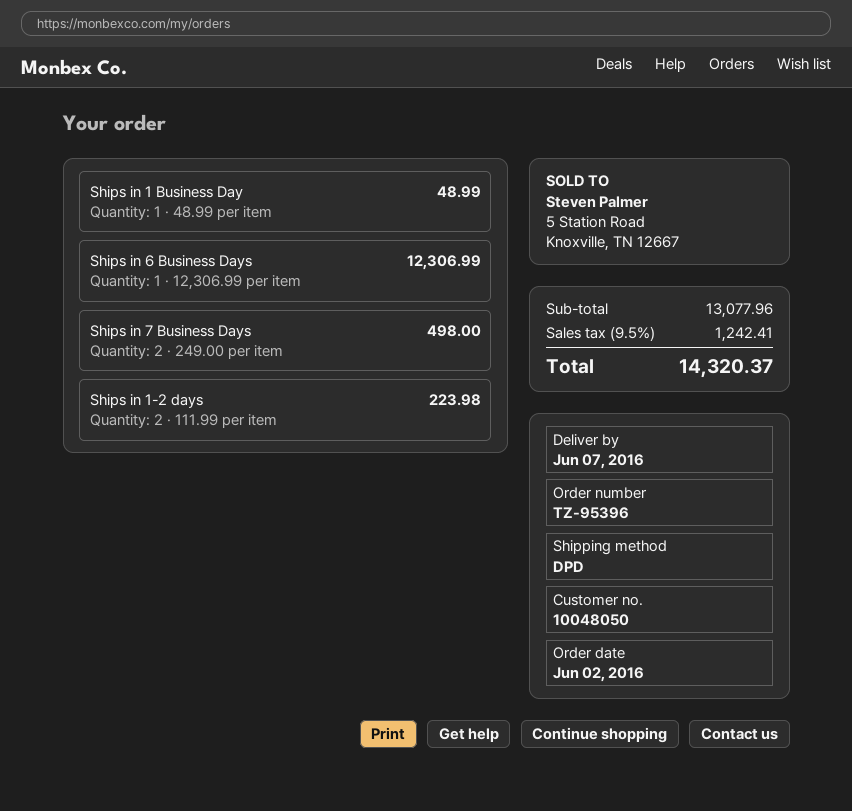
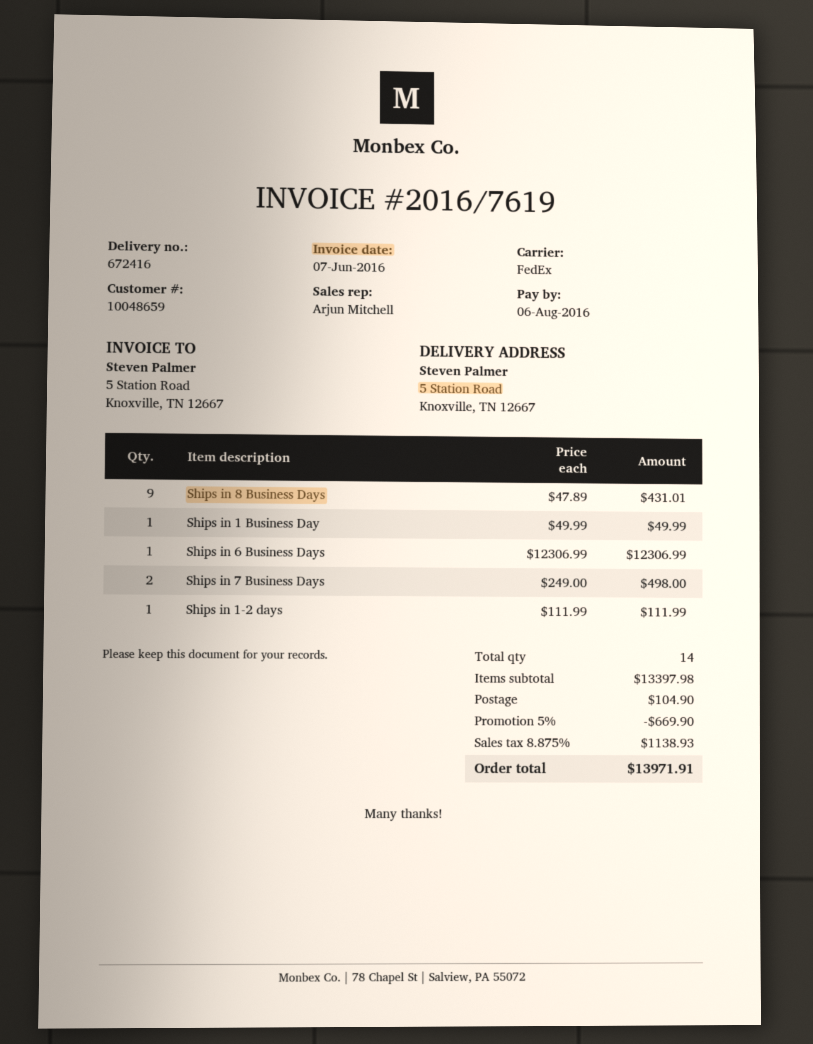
customer number: 10048050 -> 10048659
shipping method: DPD -> FedEx
Ships in 1 Business Day: 1 x 48.99 = 48.99 -> 1 x 49.99 = 49.99
Ships in 1-2 days: 2 x 111.99 = 223.98 -> 1 x 111.99 = 111.99
Ships in 8 Business Days: none -> 9 x 47.89 = 431.01
subtotal: 13077.96 -> 13397.98
discount: none -> 5% = 669.90
shipping: none -> 104.90
tax: 9.5% = 1242.41 -> 8.875% = 1138.93
total: 14320.37 -> 13971.91

